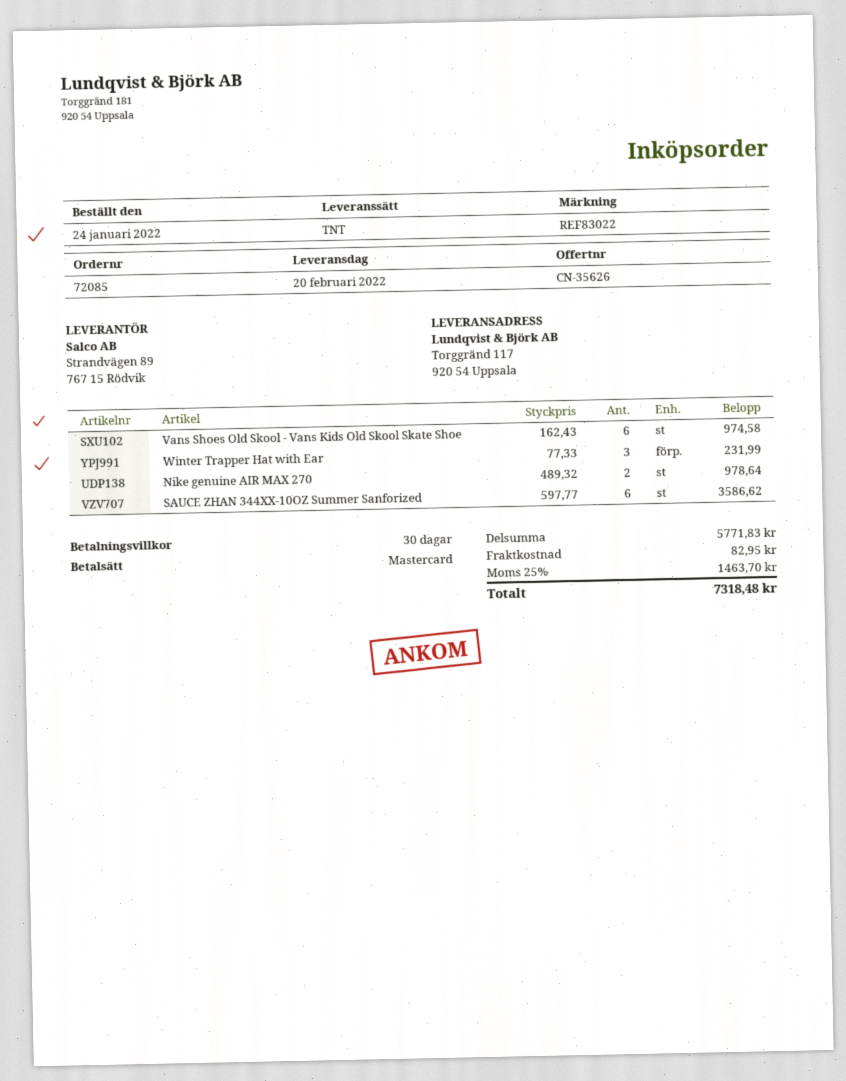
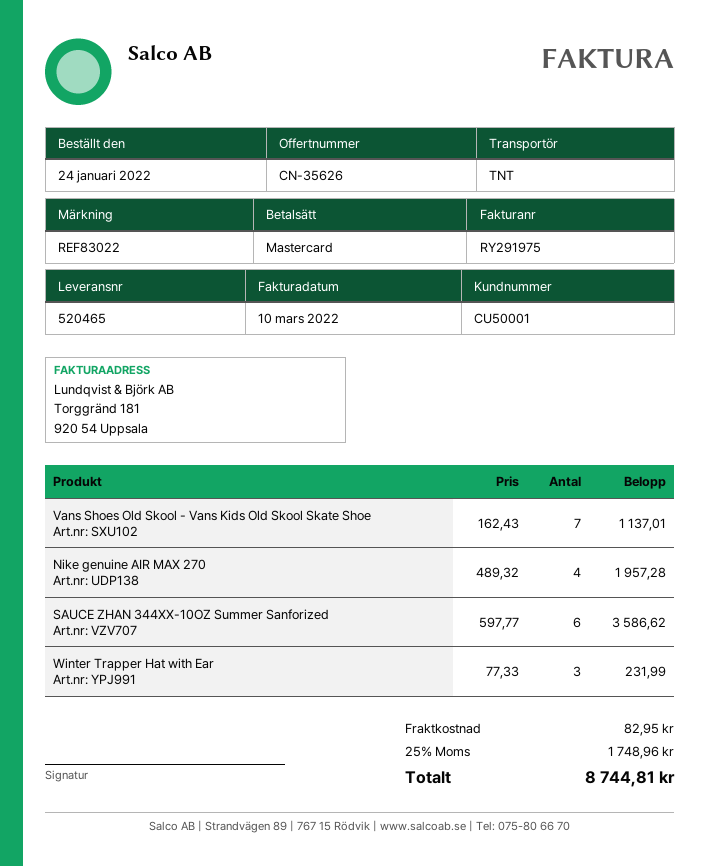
Vans Shoes Old Skool - Vans Kids Old Skool Skate Shoe: 6 x 162.43 = 974.58 -> 7 x 162.43 = 1137.01
Nike genuine AIR MAX 270: 2 x 489.32 = 978.64 -> 4 x 489.32 = 1957.28
tax: 25% = 1463.70 -> 25% = 1748.96
total: 7318.48 -> 8744.81

